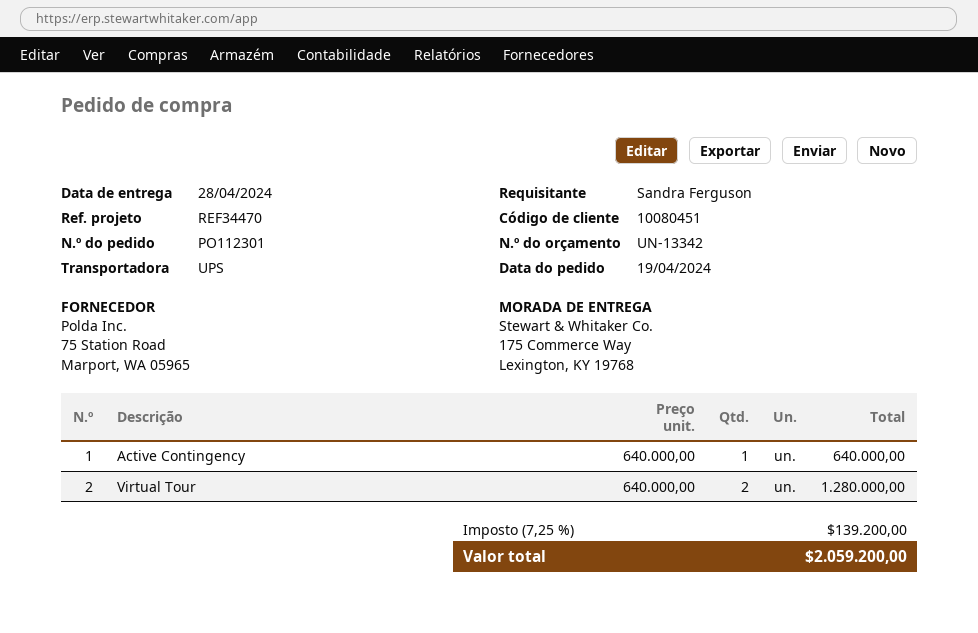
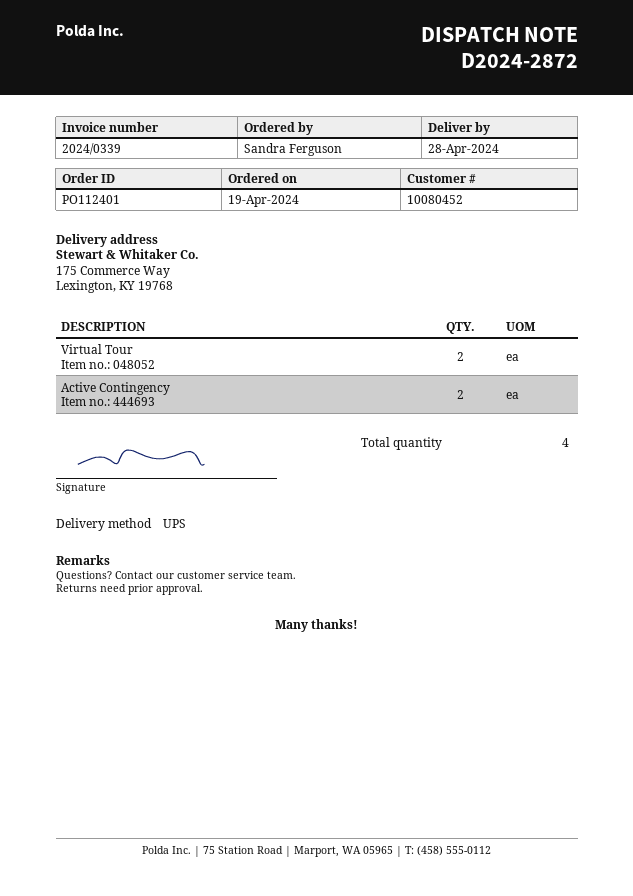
order number: PO112301 -> PO112401
customer number: 10080451 -> 10080452
Active Contingency: 1 -> 2

